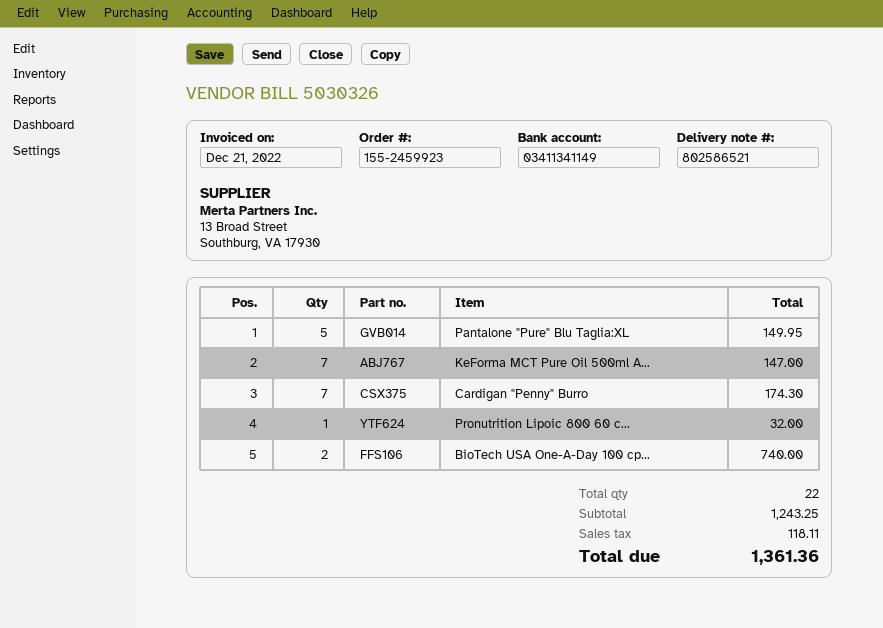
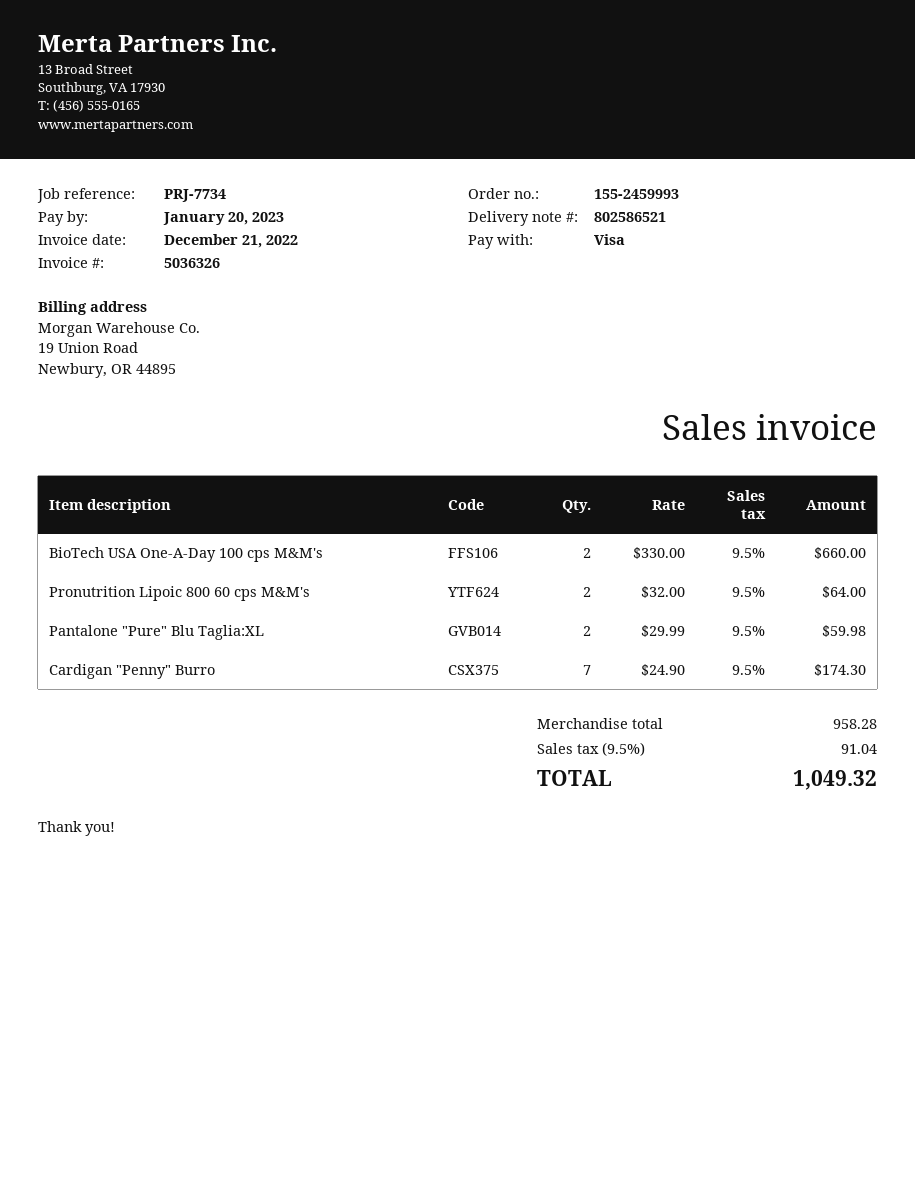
order number: 155-2459923 -> 155-2459993
invoice number: 5030326 -> 5036326
Pantalone "Pure" Blu Taglia:XL: 5 for 149.95 -> 2 for 59.98
KeForma MCT Pure Oil 500ml A...: 7 for 147.00 -> none
Pronutrition Lipoic 800 60 c...: 1 for 32.00 -> 2 for 64.00
BioTech USA One-A-Day 100 cp...: 2 for 740.00 -> 2 for 660.00
subtotal: 1243.25 -> 958.28
tax: 118.11 -> 91.04
total: 1361.36 -> 1049.32

